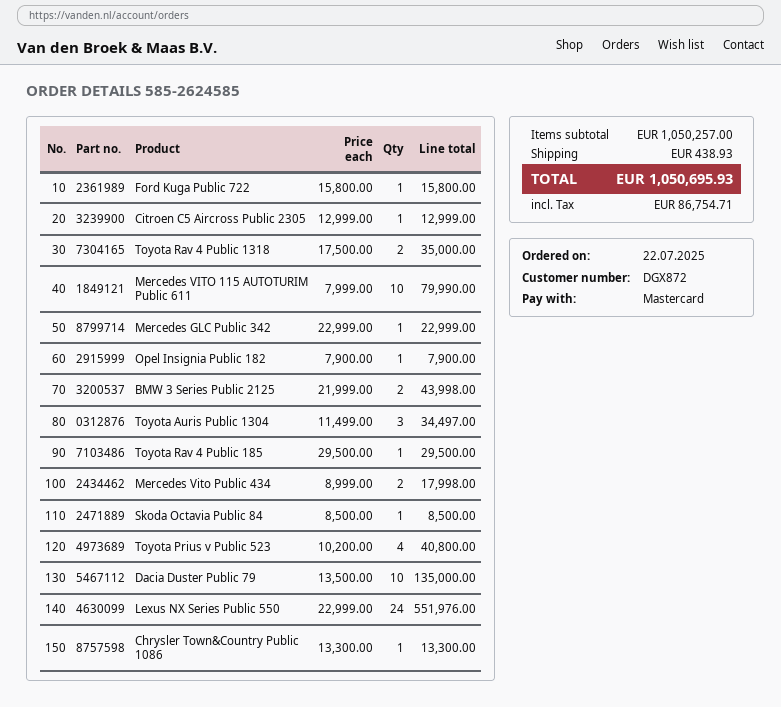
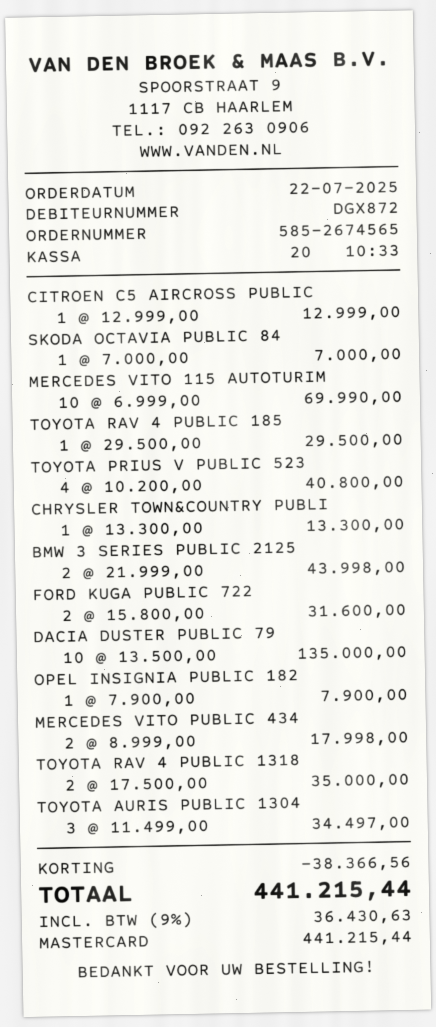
order number: 585-2624585 -> 585-2674565
Ford Kuga Public 722: 1 x 15800.00 = 15800.00 -> 2 x 15800.00 = 31600.00
Mercedes VITO 115 AUTOTURIM Public 611: 10 x 7999.00 = 79990.00 -> 10 x 6999.00 = 69990.00
Mercedes GLC Public 342: 1 x 22999.00 = 22999.00 -> none
Skoda Octavia Public 84: 1 x 8500.00 = 8500.00 -> 1 x 7000.00 = 7000.00
Lexus NX Series Public 550: 24 x 22999.00 = 551976.00 -> none
discount: none -> 38366.56
shipping: 438.93 -> none
tax: 86754.71 -> 36430.63
total: 1050695.93 -> 441215.44

